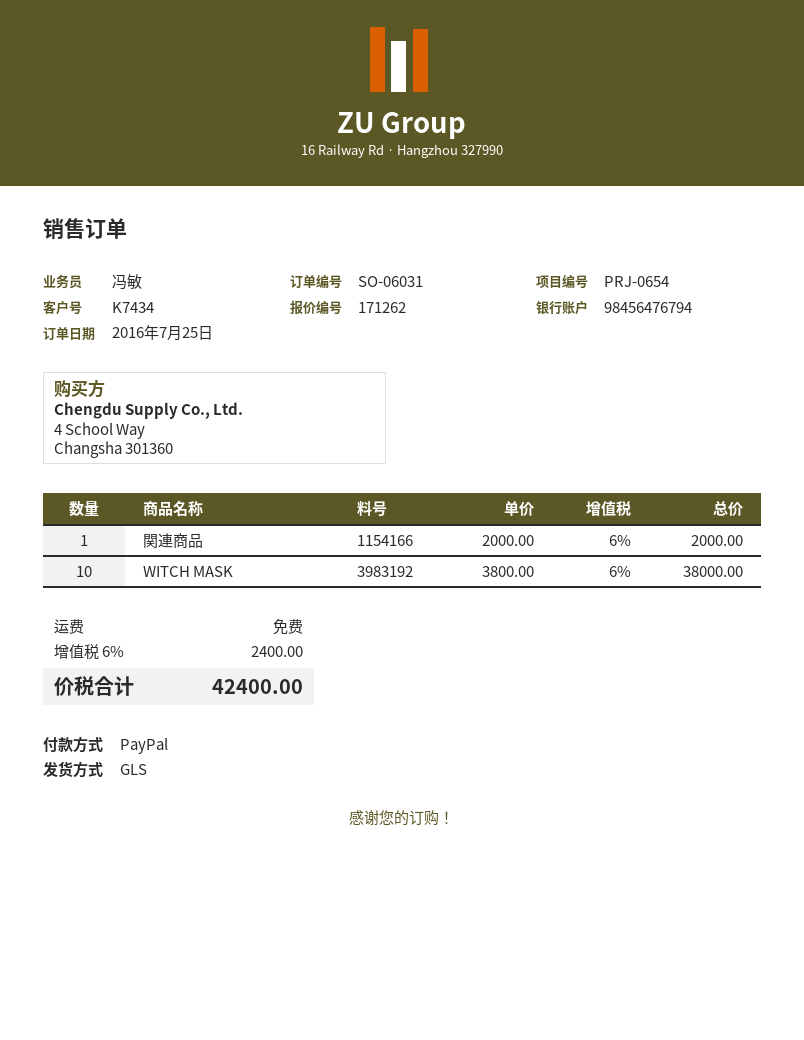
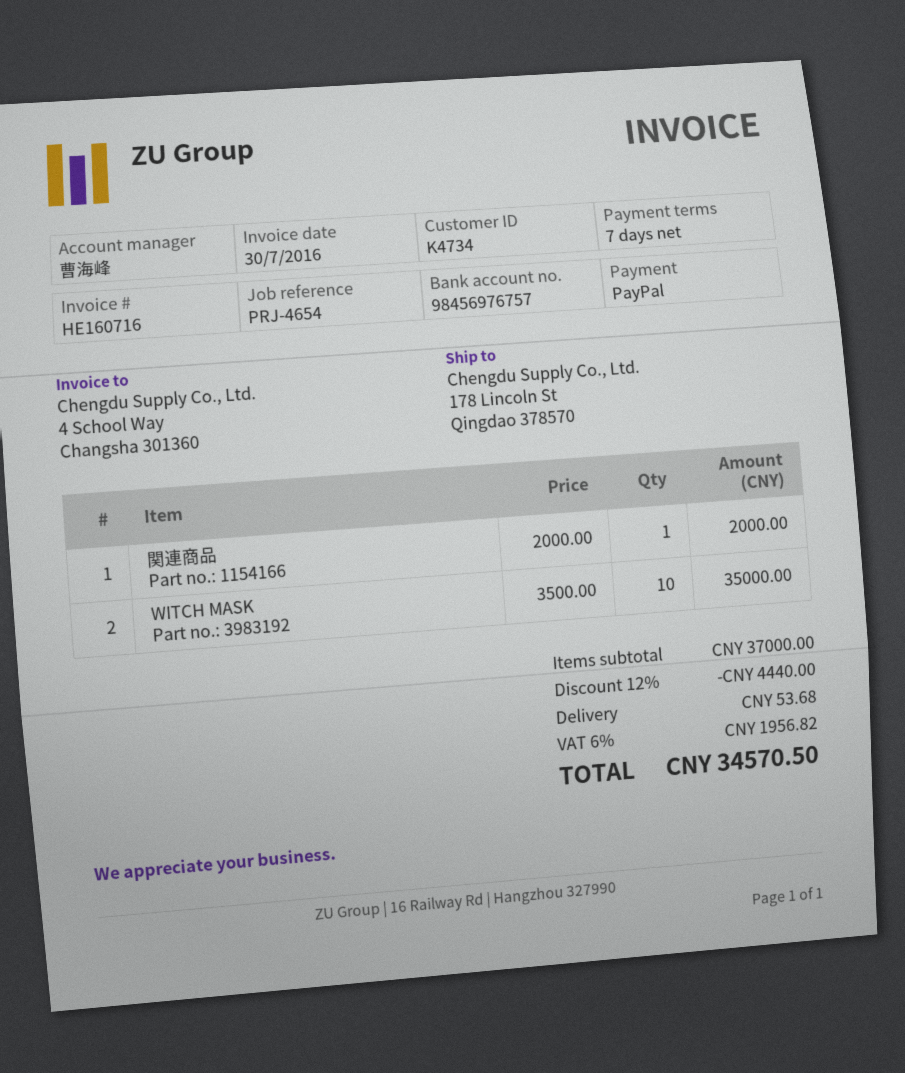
customer number: K7434 -> K4734
reference: PRJ-0654 -> PRJ-4654
sales rep: 冯敏 -> 曹海峰
bank account: 98456476794 -> 98456976757
WITCH MASK: 10 x 3800.00 = 38000.00 -> 10 x 3500.00 = 35000.00
discount: none -> 12% = 4440.00
shipping: 0.00 -> 53.68
tax: 6% = 2400.00 -> 6% = 1956.82
total: 42400.00 -> 34570.50

